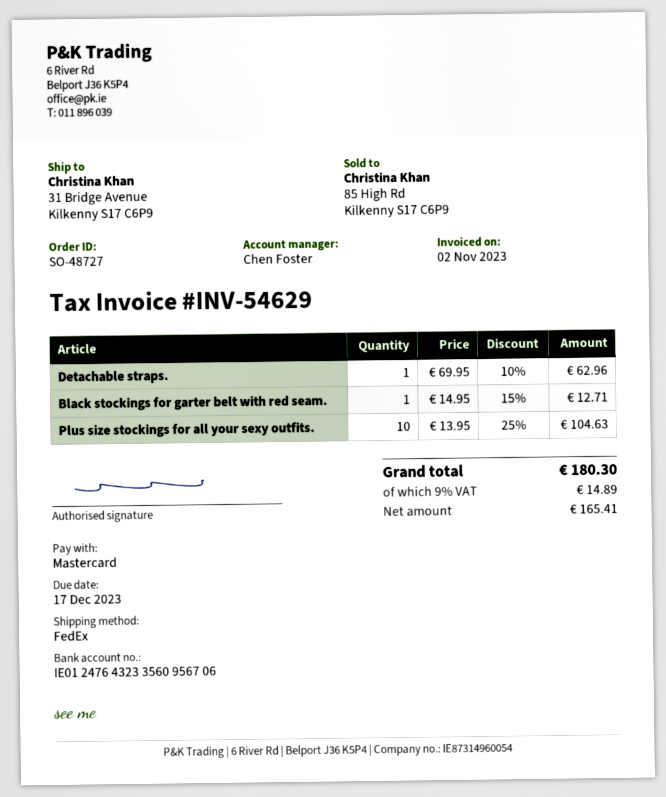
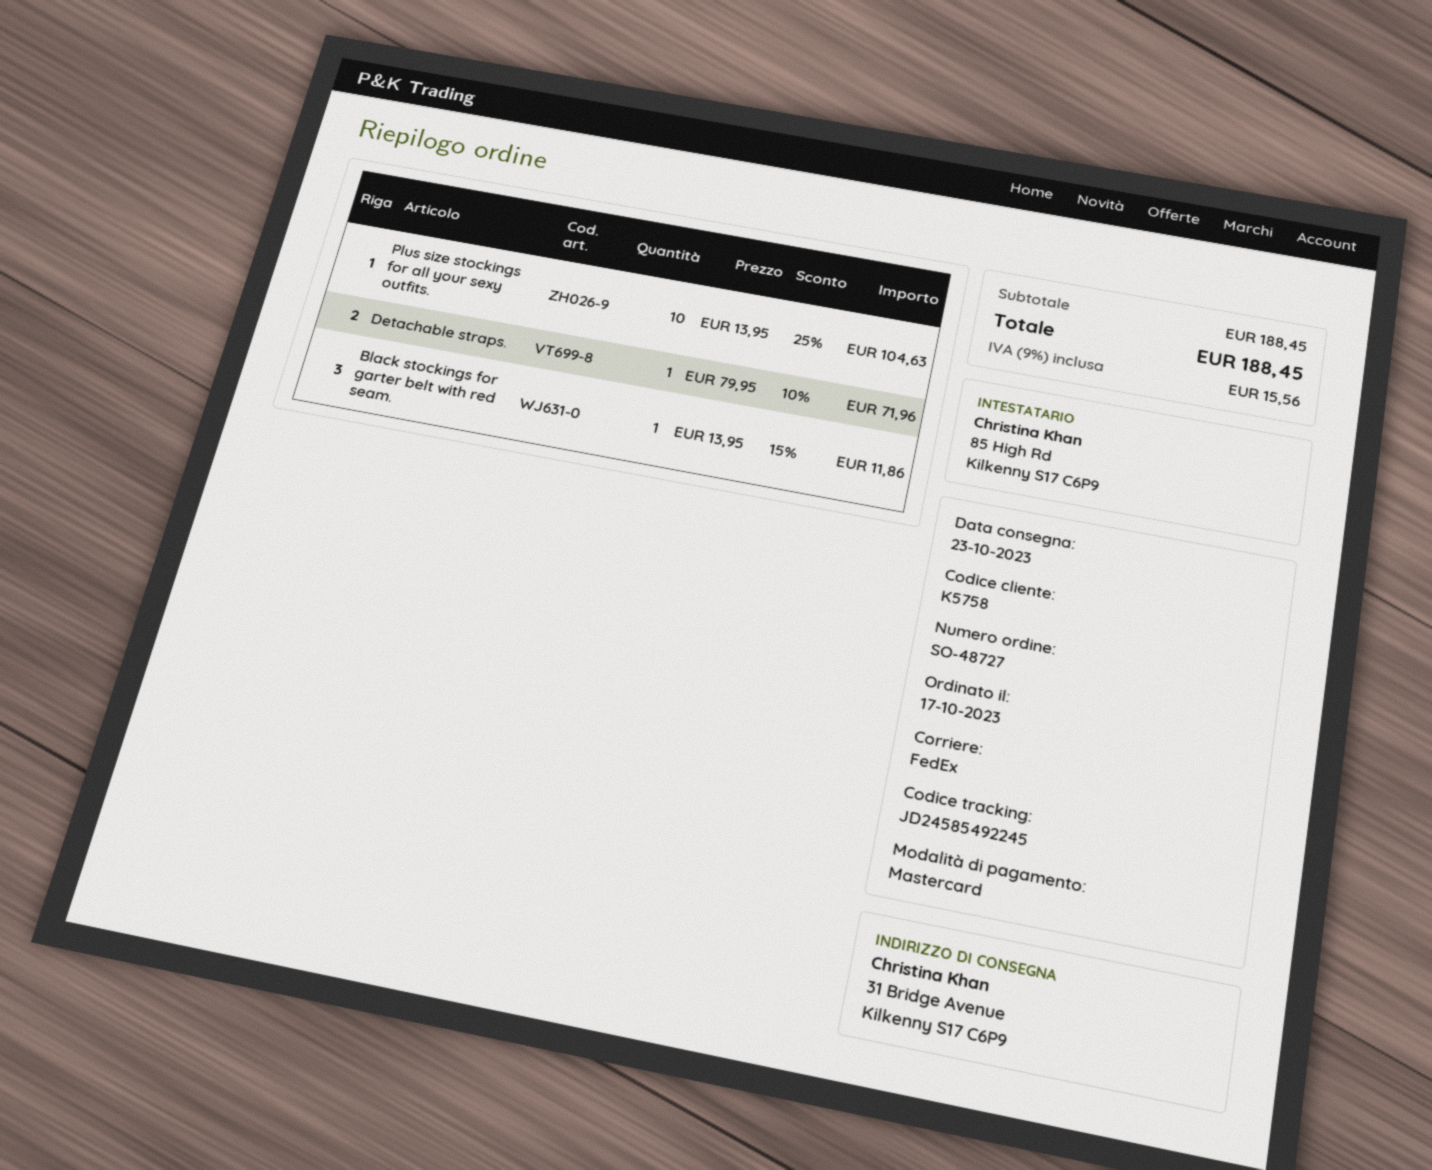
Detachable straps.: 1 x 69.95 - 10% = 62.96 -> 1 x 79.95 - 10% = 71.96
Black stockings for garter belt with red seam.: 1 x 14.95 - 15% = 12.71 -> 1 x 13.95 - 15% = 11.86
tax: 9% = 14.89 -> 9% = 15.56
total: 180.30 -> 188.45

